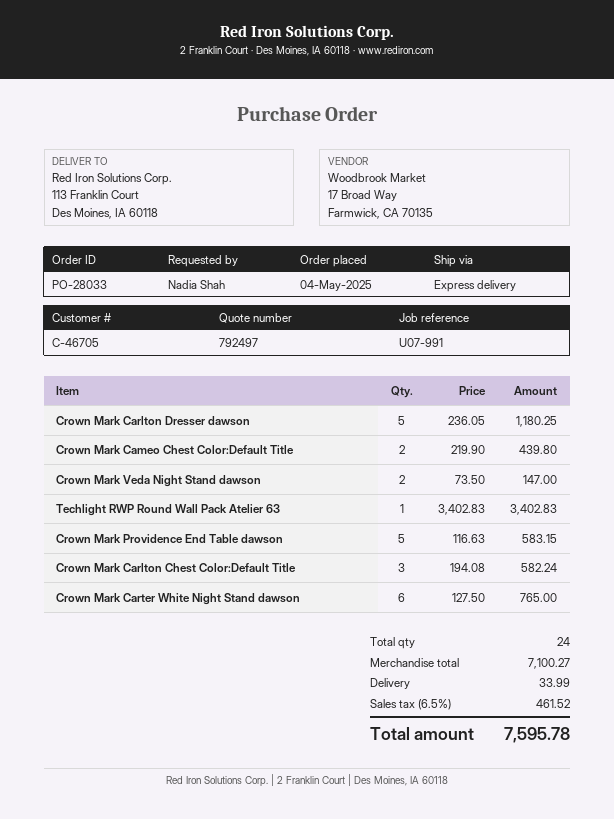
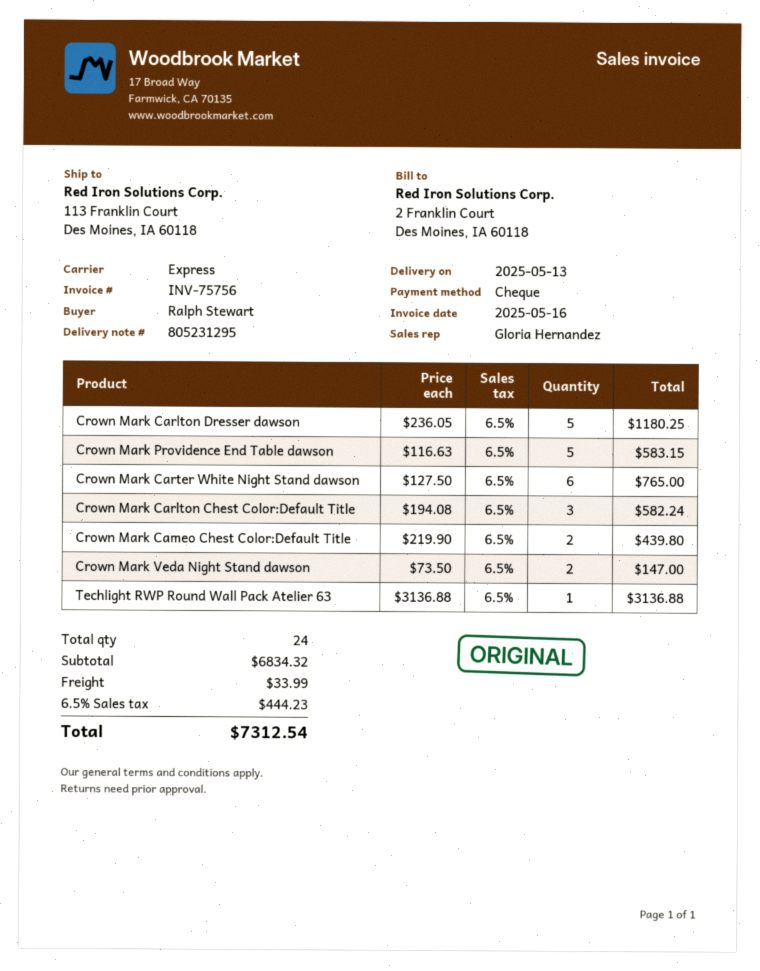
ordered by: Nadia Shah -> Ralph Stewart
Techlight RWP Round Wall Pack Atelier 63: 1 x 3402.83 = 3402.83 -> 1 x 3136.88 = 3136.88
subtotal: 7100.27 -> 6834.32
tax: 6.5% = 461.52 -> 6.5% = 444.23
total: 7595.78 -> 7312.54

